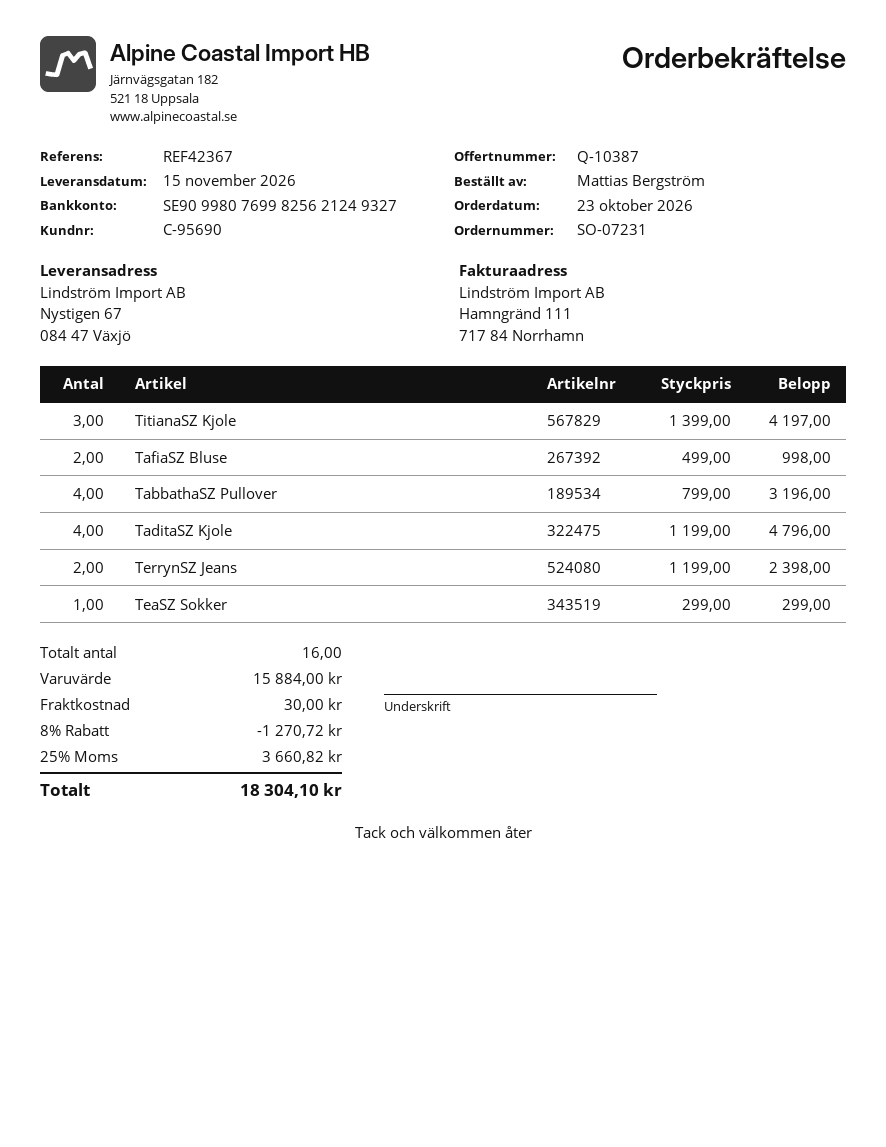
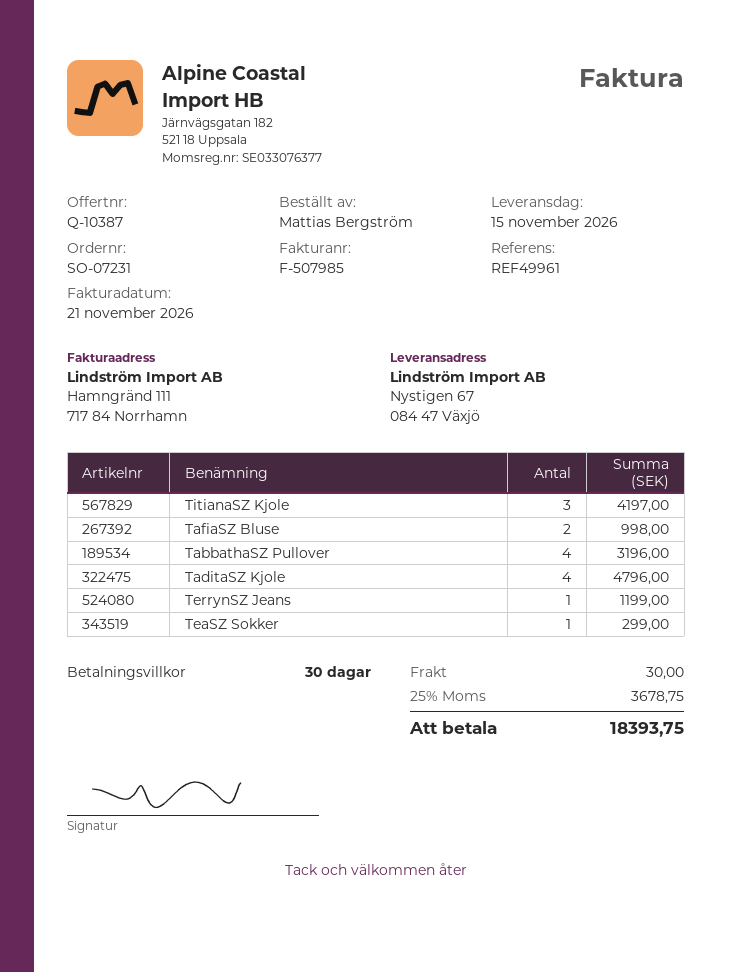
reference: REF42367 -> REF49961
TerrynSZ Jeans: 2 for 2398.00 -> 1 for 1199.00
discount: 8% = 1270.72 -> none
tax: 25% = 3660.82 -> 25% = 3678.75
total: 18304.10 -> 18393.75

